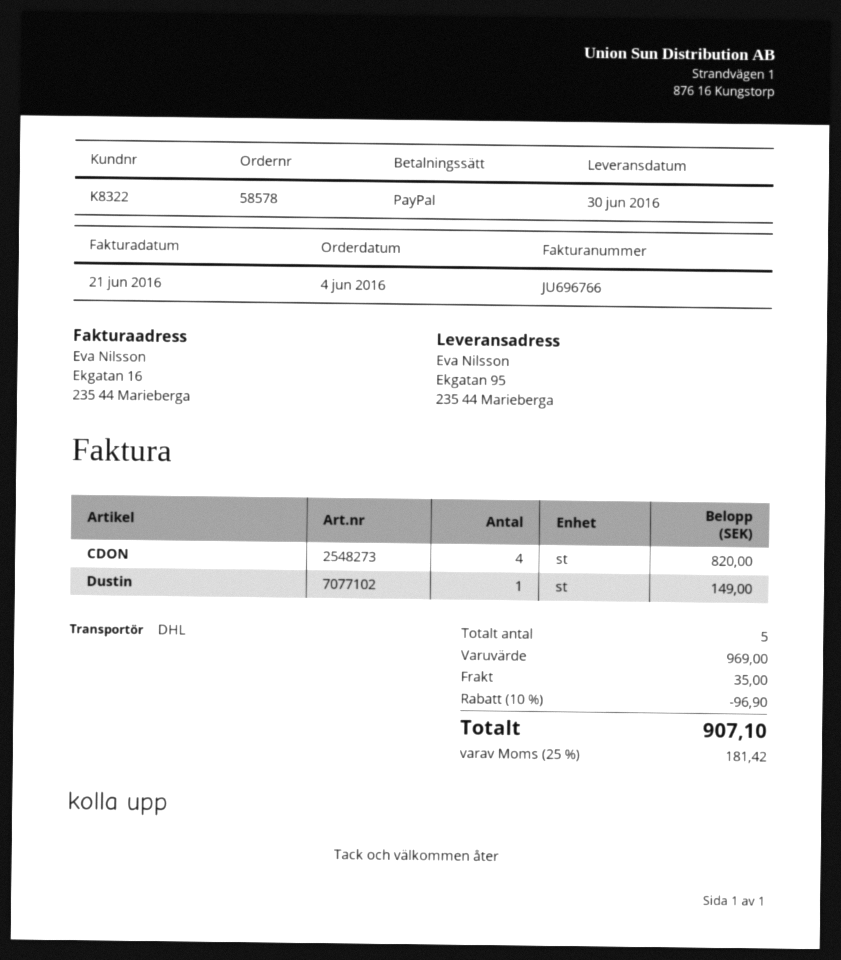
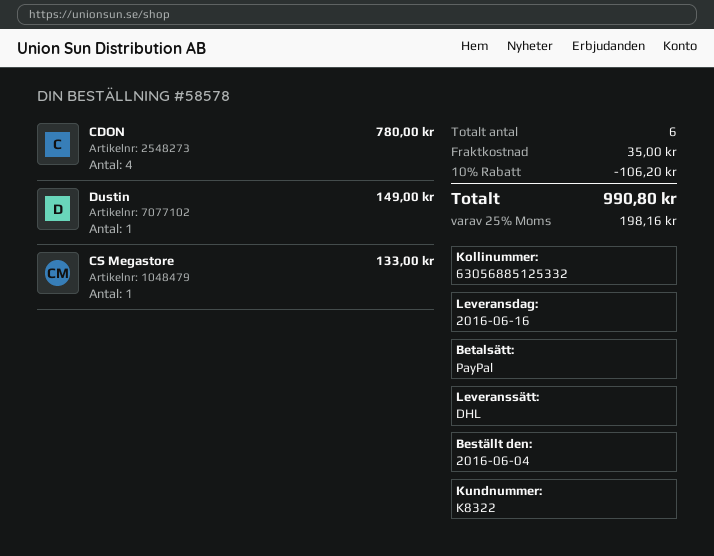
delivery date: 2016-06-30 -> 2016-06-16
CDON: 4 for 820.00 -> 4 for 780.00
CS Megastore: none -> 1 for 133.00
total quantity: 5 -> 6
discount: 10% = 96.90 -> 10% = 106.20
tax: 25% = 181.42 -> 25% = 198.16
total: 907.10 -> 990.80

